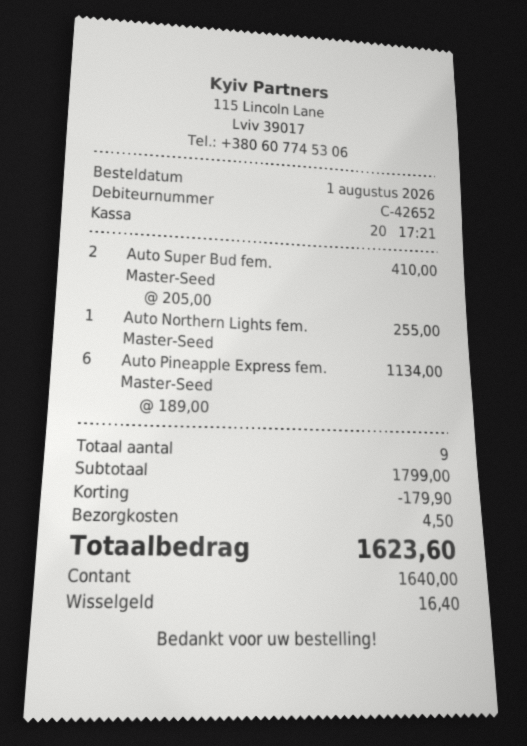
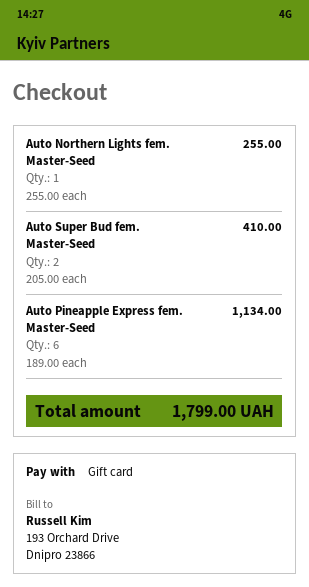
payment method: cash -> gift card
discount: 179.90 -> none
shipping: 4.50 -> none
total: 1623.60 -> 1799.00

